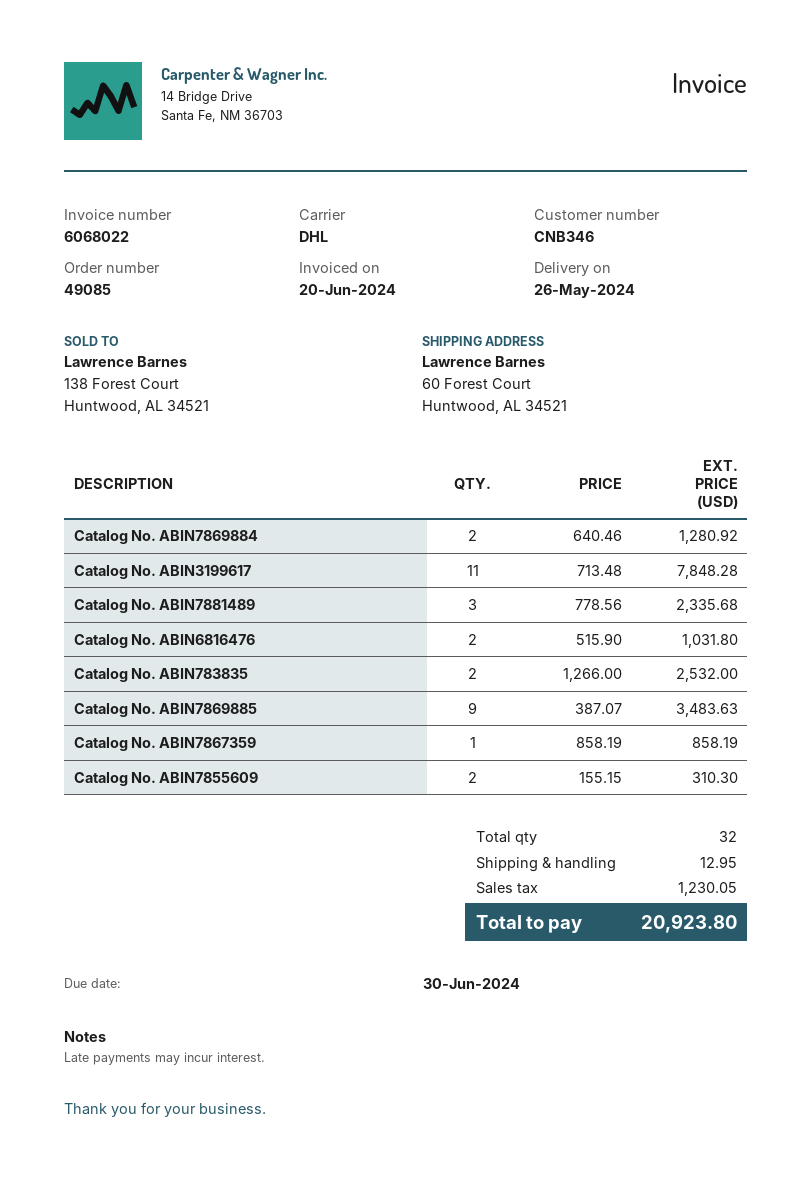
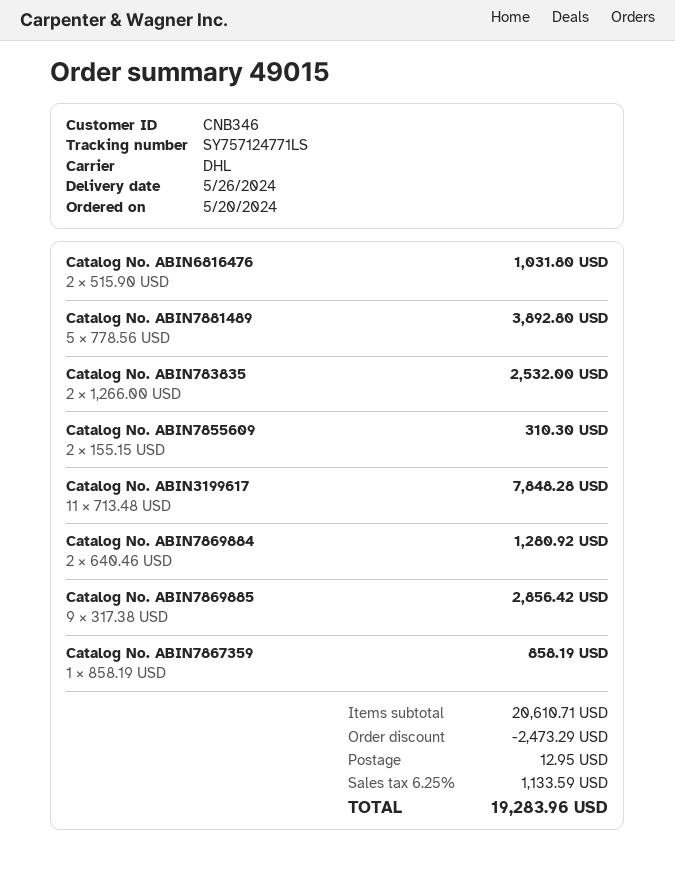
order number: 49085 -> 49015
Catalog No. ABIN7881489: 3 x 778.56 = 2335.68 -> 5 x 778.56 = 3892.80
Catalog No. ABIN7869885: 9 x 387.07 = 3483.63 -> 9 x 317.38 = 2856.42
discount: none -> 2473.29
tax: 1230.05 -> 1133.59
total: 20923.80 -> 19283.96

